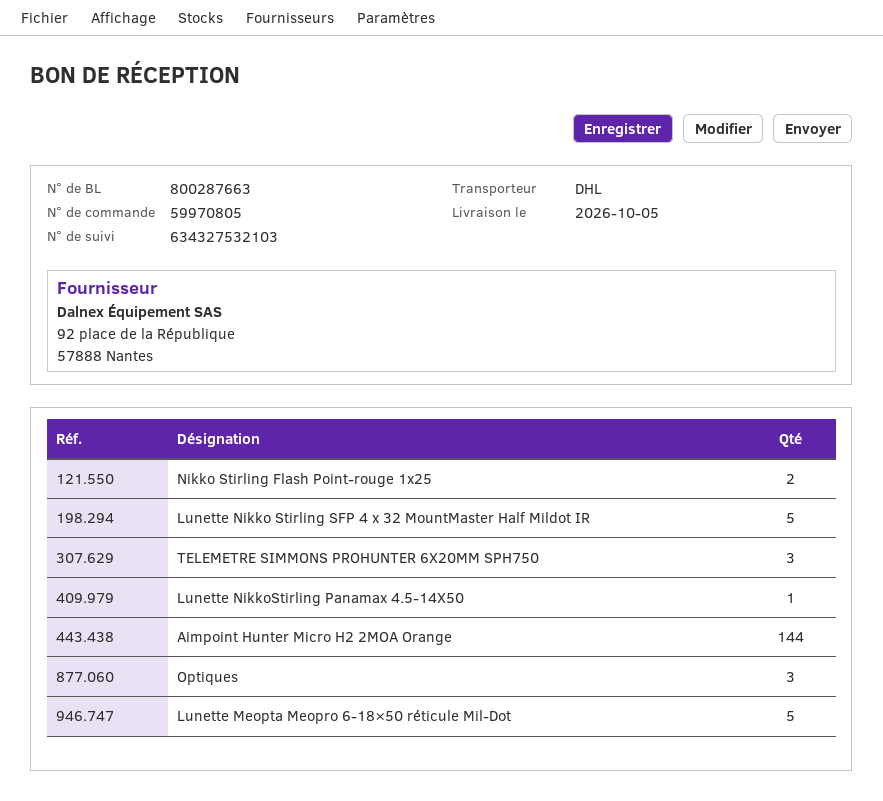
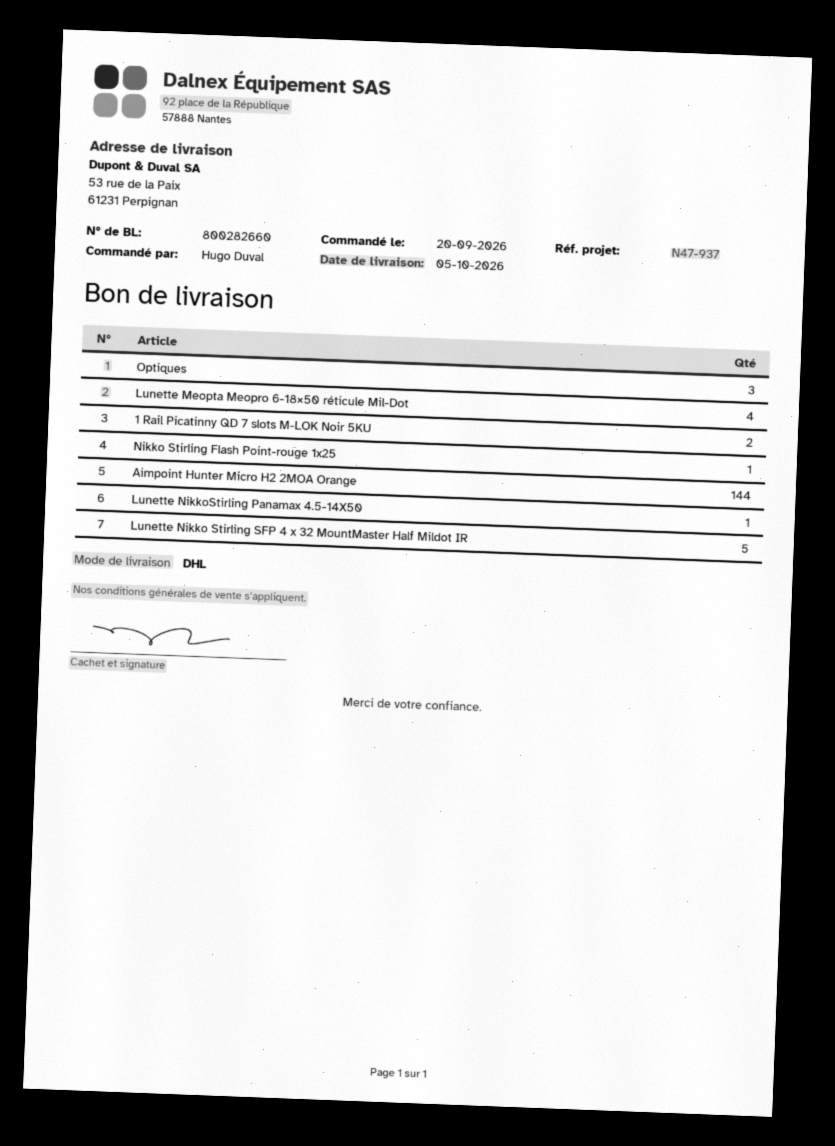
delivery note number: 800287663 -> 800282660
Nikko Stirling Flash Point-rouge 1x25: 2 -> 1
TELEMETRE SIMMONS PROHUNTER 6X20MM SPH750: 3 -> none
Lunette Meopta Meopro 6-18×50 réticule Mil-Dot: 5 -> 4
1 Rail Picatinny QD 7 slots M-LOK Noir 5KU: none -> 2

